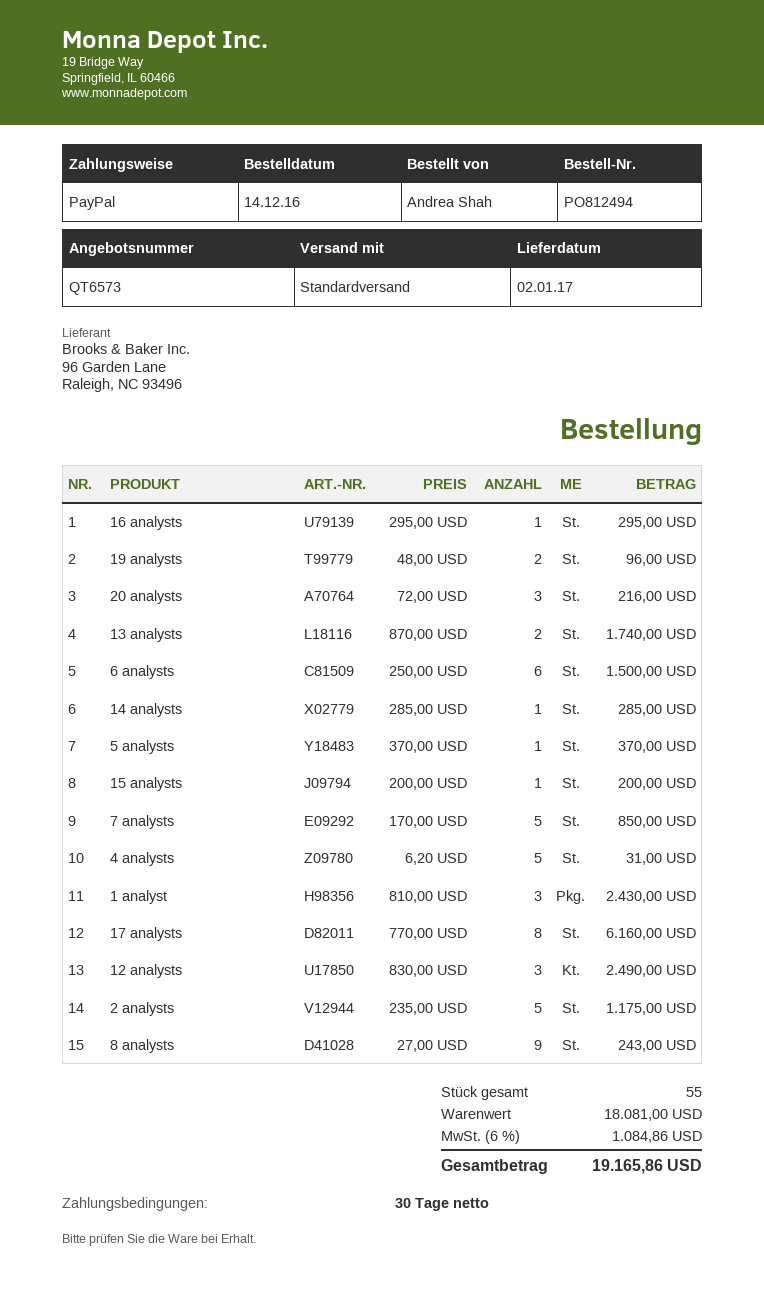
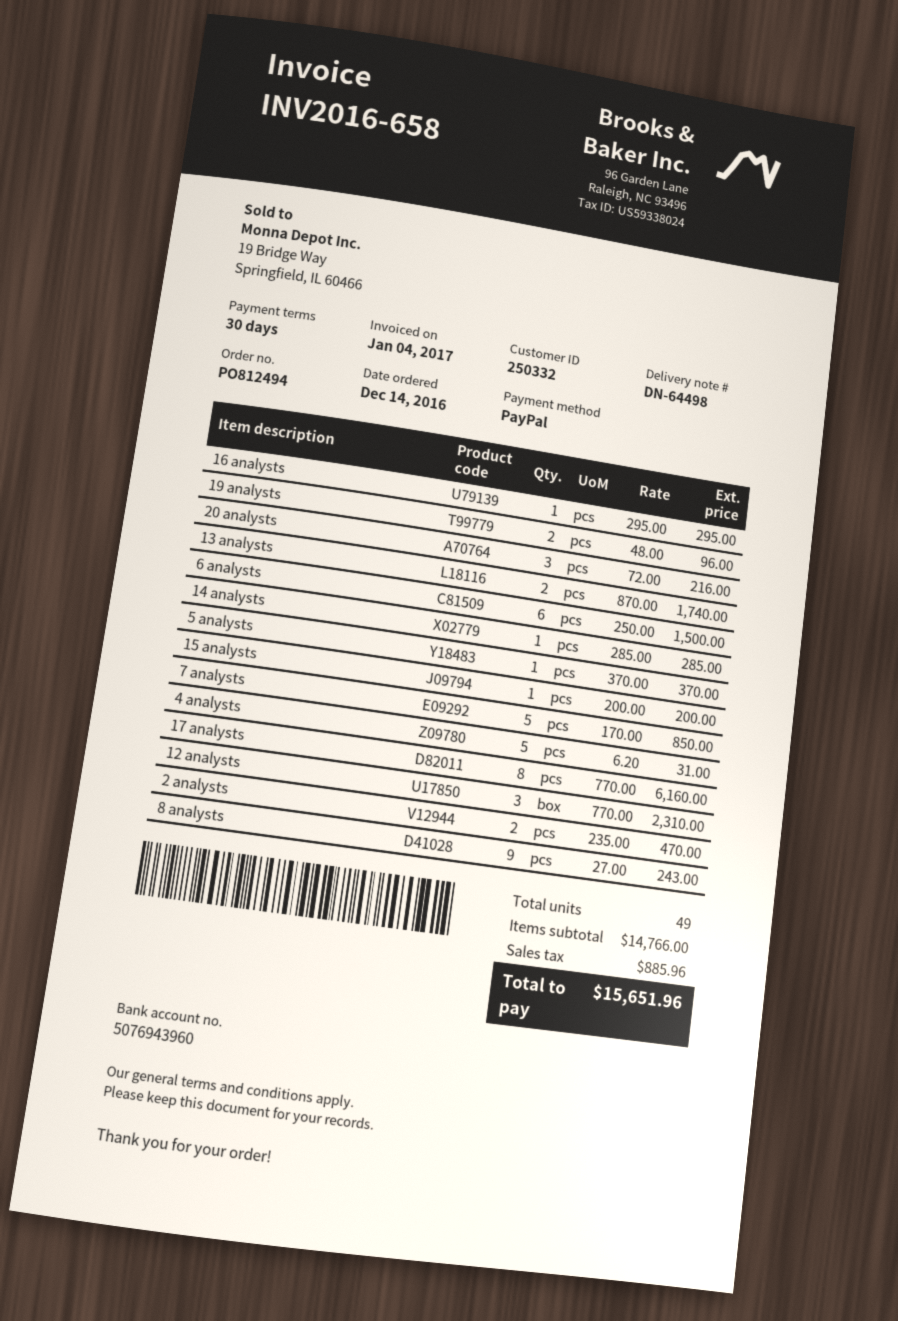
1 analyst: 3 x 810.00 = 2430.00 -> none
12 analysts: 3 x 830.00 = 2490.00 -> 3 x 770.00 = 2310.00
2 analysts: 5 x 235.00 = 1175.00 -> 2 x 235.00 = 470.00
total quantity: 55 -> 49
subtotal: 18081.00 -> 14766.00
tax: 1084.86 -> 885.96
total: 19165.86 -> 15651.96

